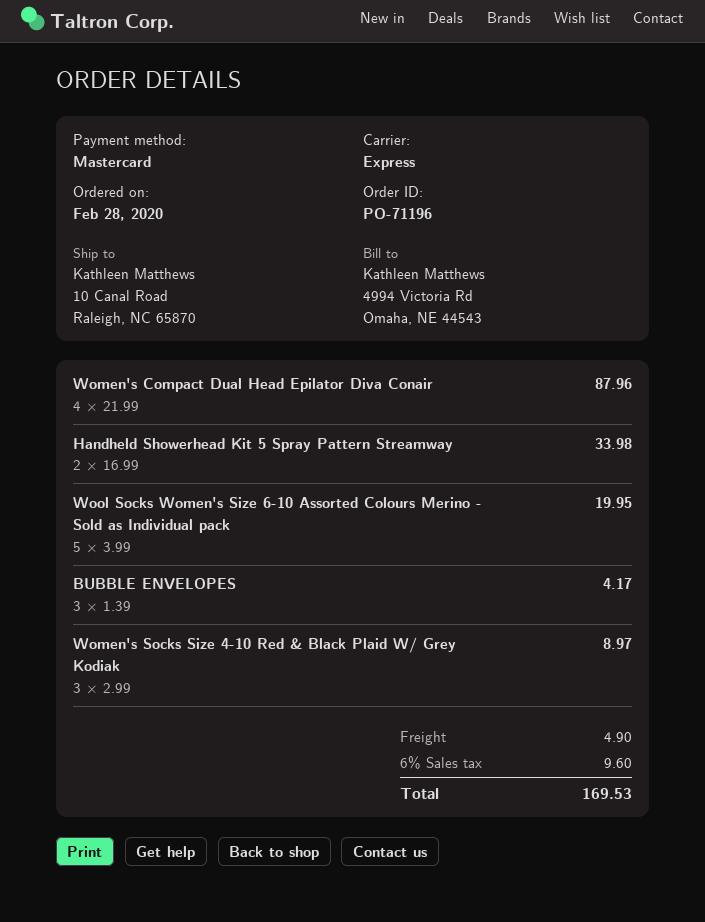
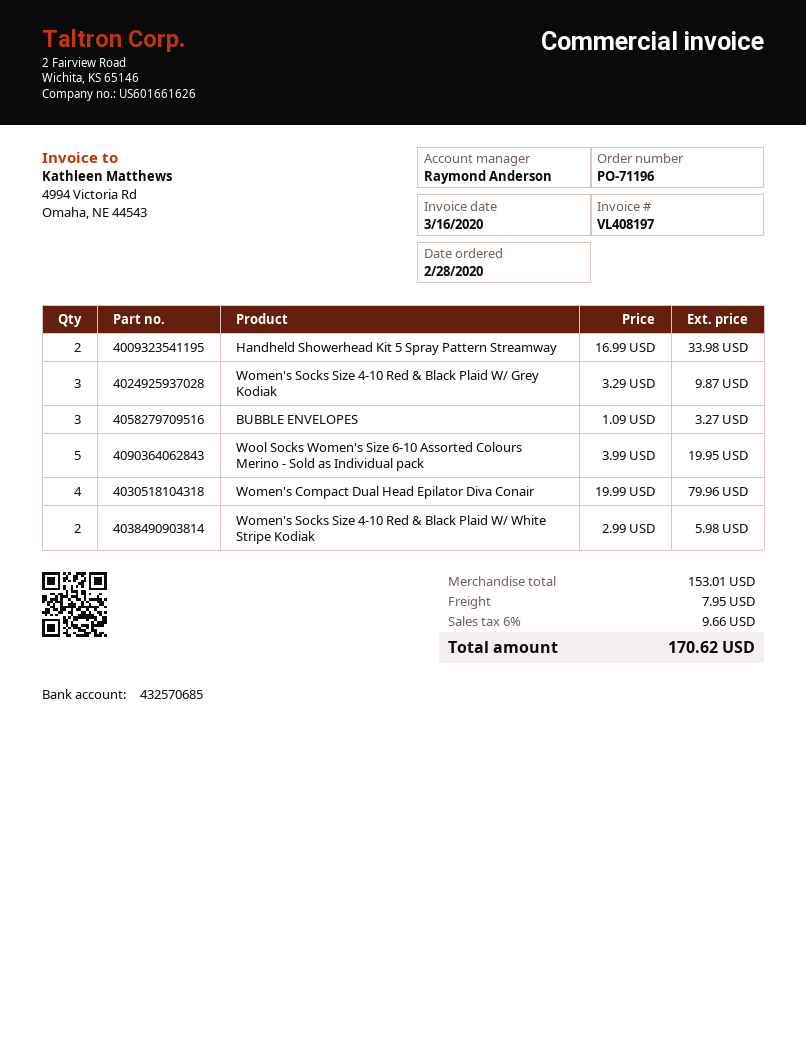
Women's Compact Dual Head Epilator Diva Conair: 4 x 21.99 = 87.96 -> 4 x 19.99 = 79.96
BUBBLE ENVELOPES: 3 x 1.39 = 4.17 -> 3 x 1.09 = 3.27
Women's Socks Size 4-10 Red & Black Plaid W/ Grey Kodiak: 3 x 2.99 = 8.97 -> 3 x 3.29 = 9.87
Women's Socks Size 4-10 Red & Black Plaid W/ White Stripe Kodiak: none -> 2 x 2.99 = 5.98
shipping: 4.90 -> 7.95
tax: 6% = 9.60 -> 6% = 9.66
total: 169.53 -> 170.62

